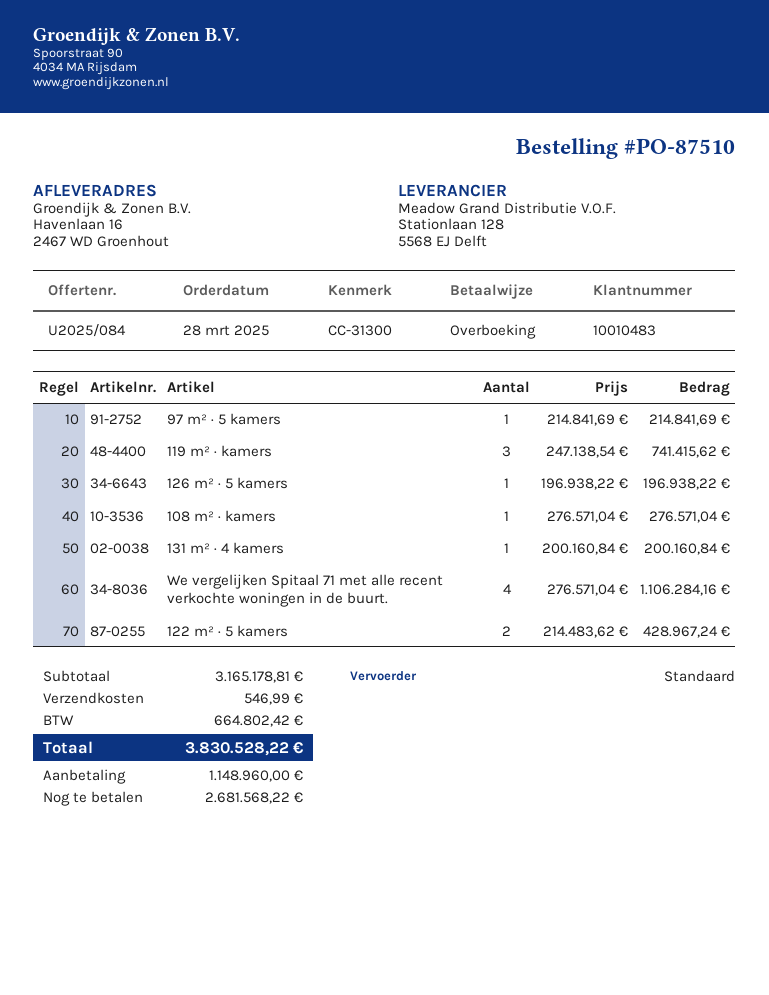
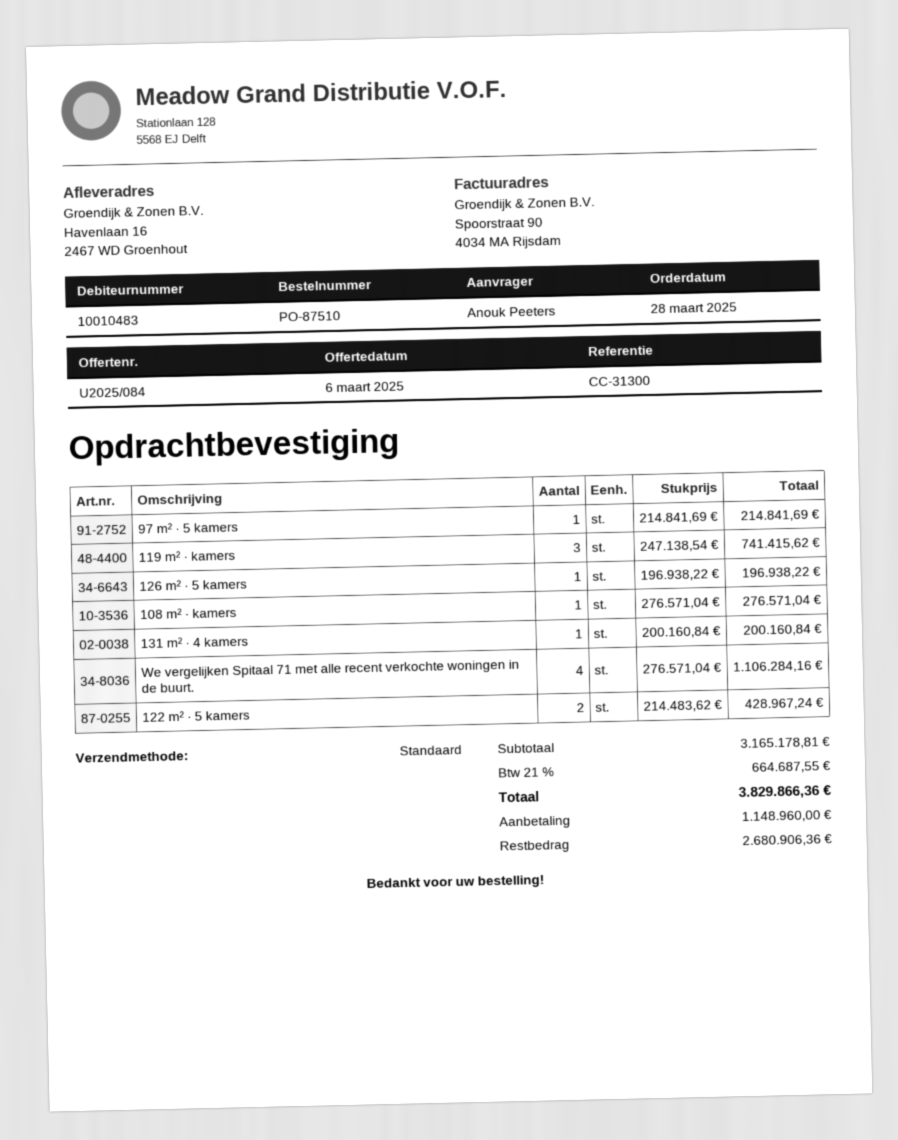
shipping: 546.99 -> none
tax: 664802.42 -> 664687.55
total: 3830528.22 -> 3829866.36
balance: 2681568.22 -> 2680906.36

